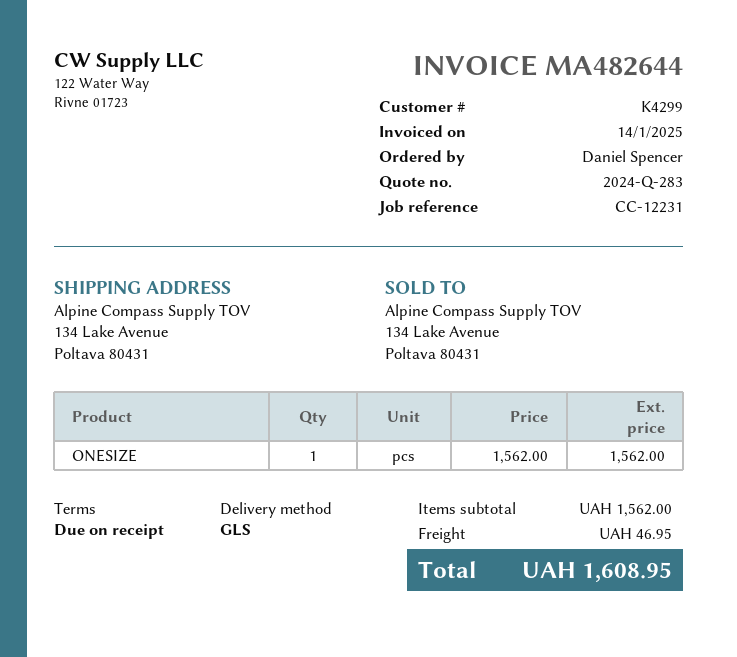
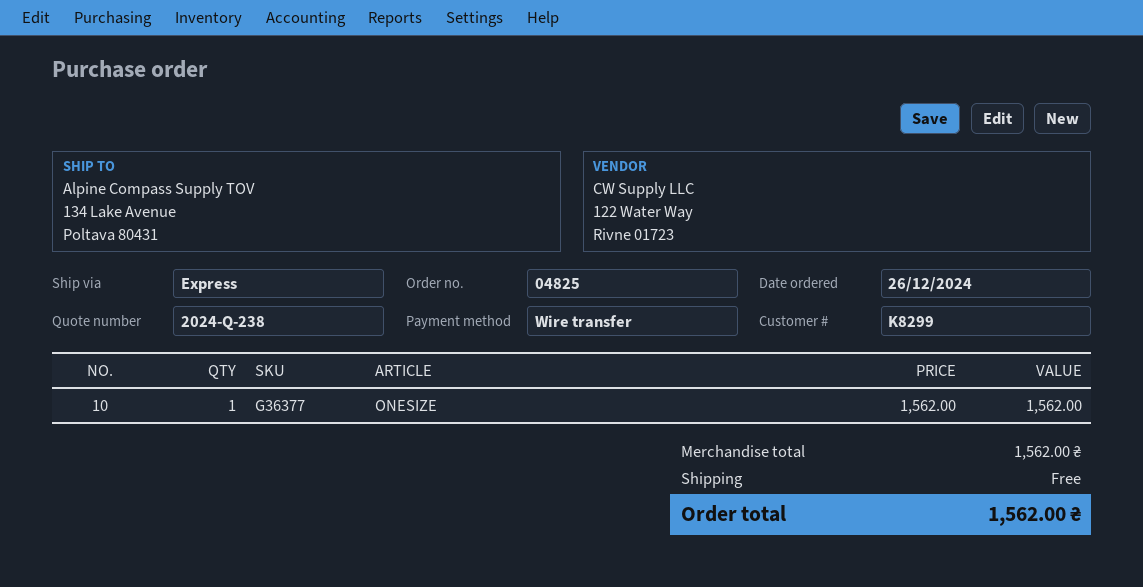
quote number: 2024-Q-283 -> 2024-Q-238
customer number: K4299 -> K8299
shipping method: GLS -> express
shipping: 46.95 -> 0.00
total: 1608.95 -> 1562.00

